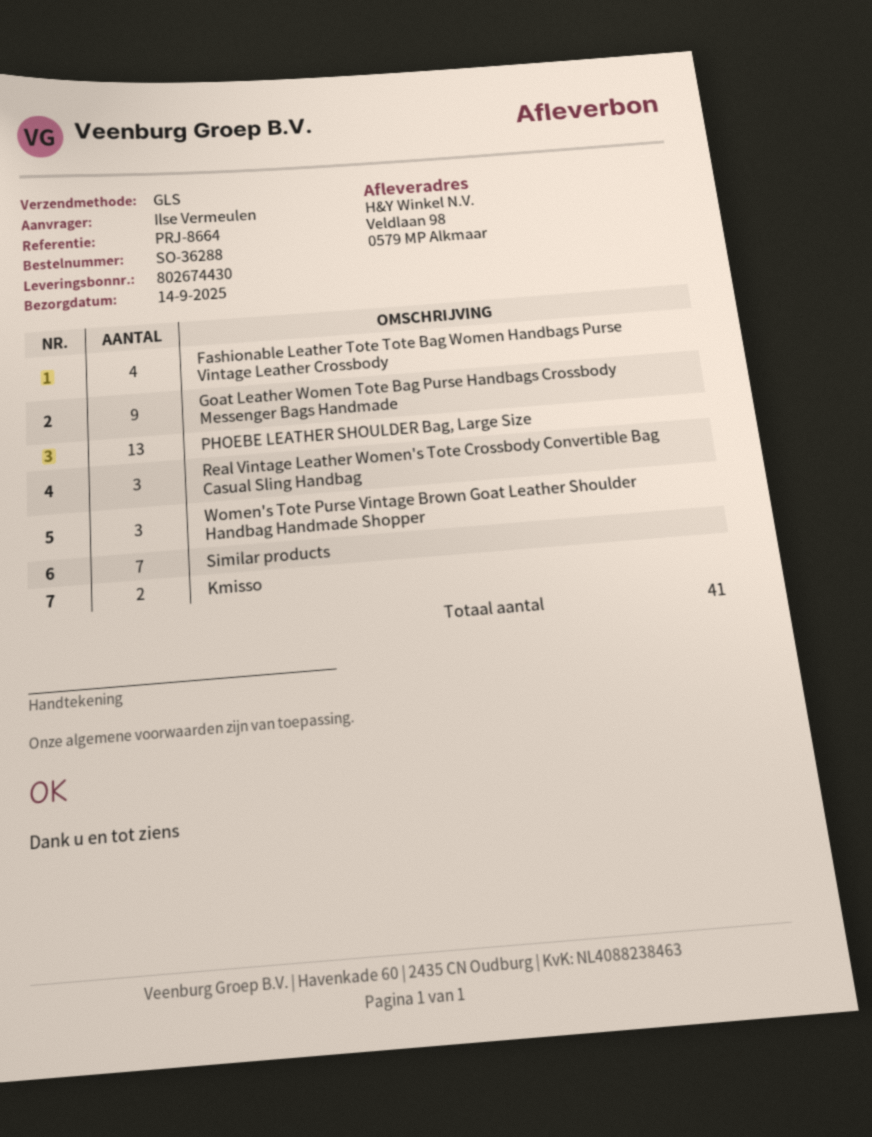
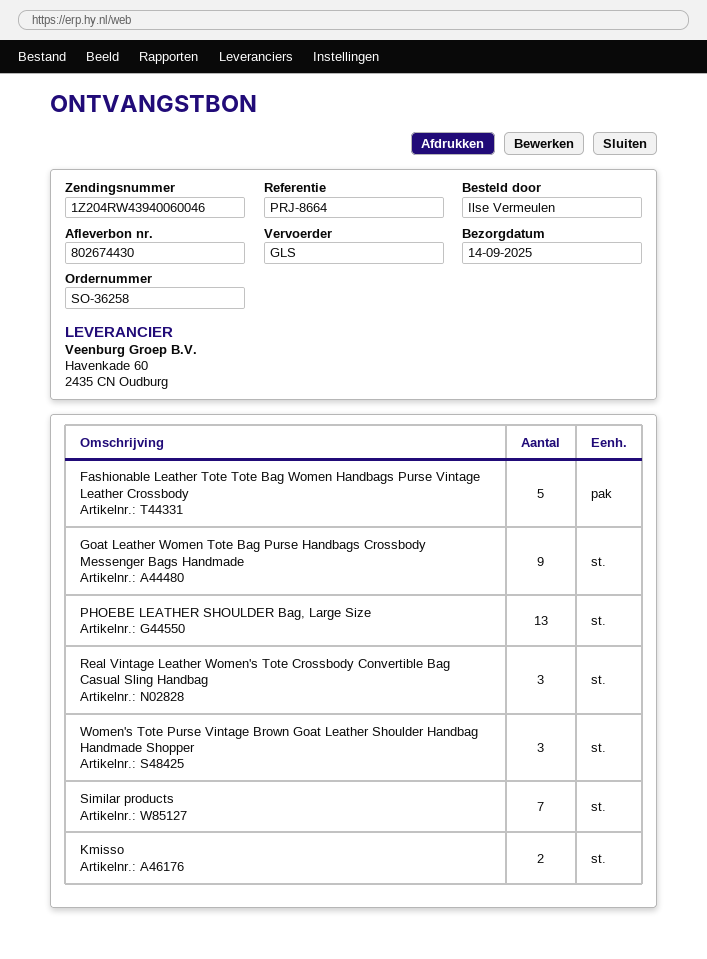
order number: SO-36288 -> SO-36258
Fashionable Leather Tote Tote Bag Women Handbags Purse Vintage Leather Crossbody: 4 -> 5

